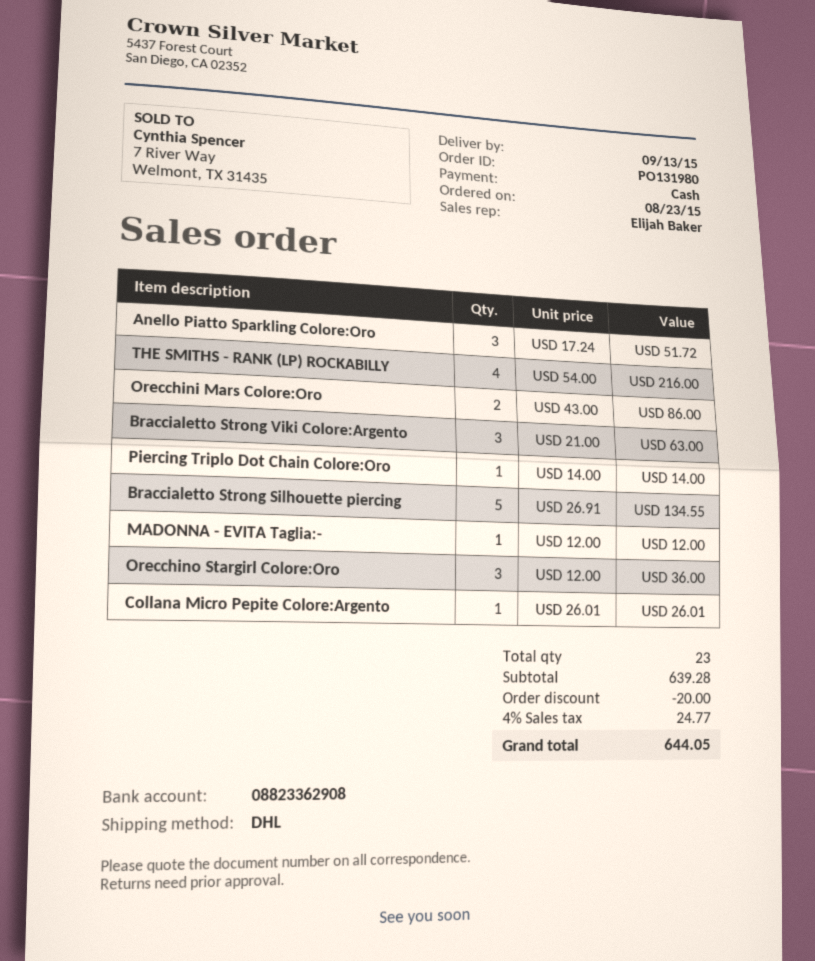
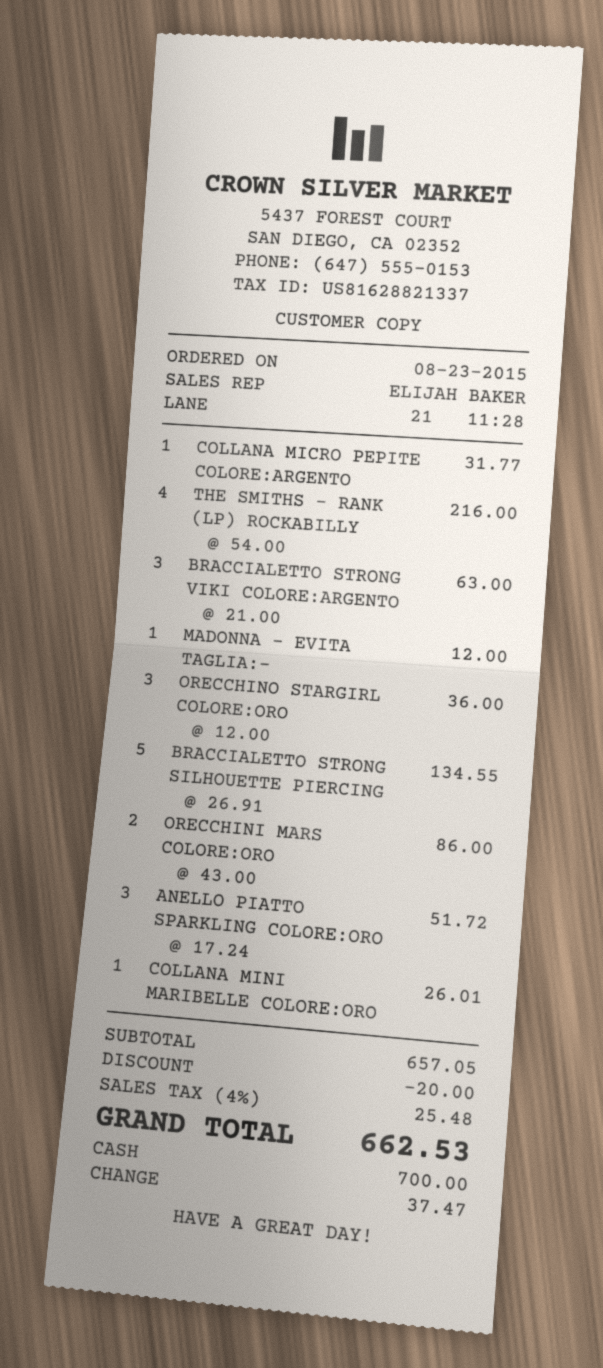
Piercing Triplo Dot Chain Colore:Oro: 1 x 14.00 = 14.00 -> none
Collana Micro Pepite Colore:Argento: 1 x 26.01 = 26.01 -> 1 x 31.77 = 31.77
COLLANA MINI MARIBELLE COLORE:ORO: none -> 1 x 26.01 = 26.01
subtotal: 639.28 -> 657.05
tax: 4% = 24.77 -> 4% = 25.48
total: 644.05 -> 662.53

